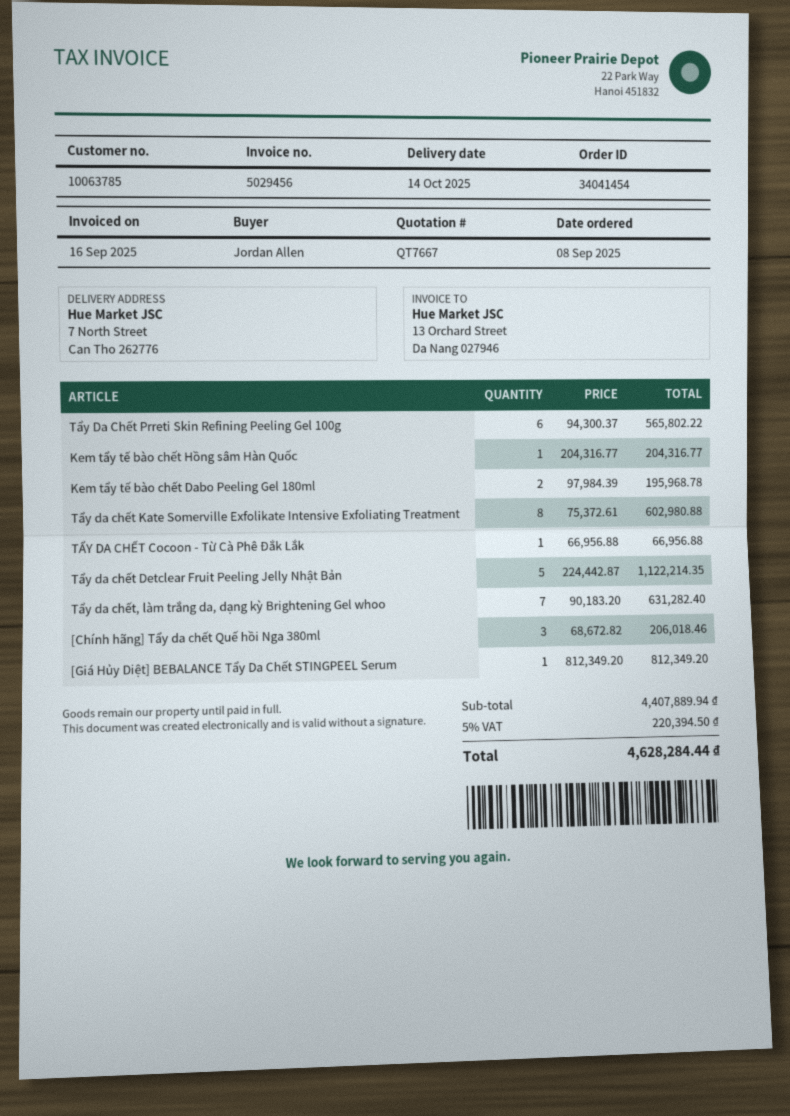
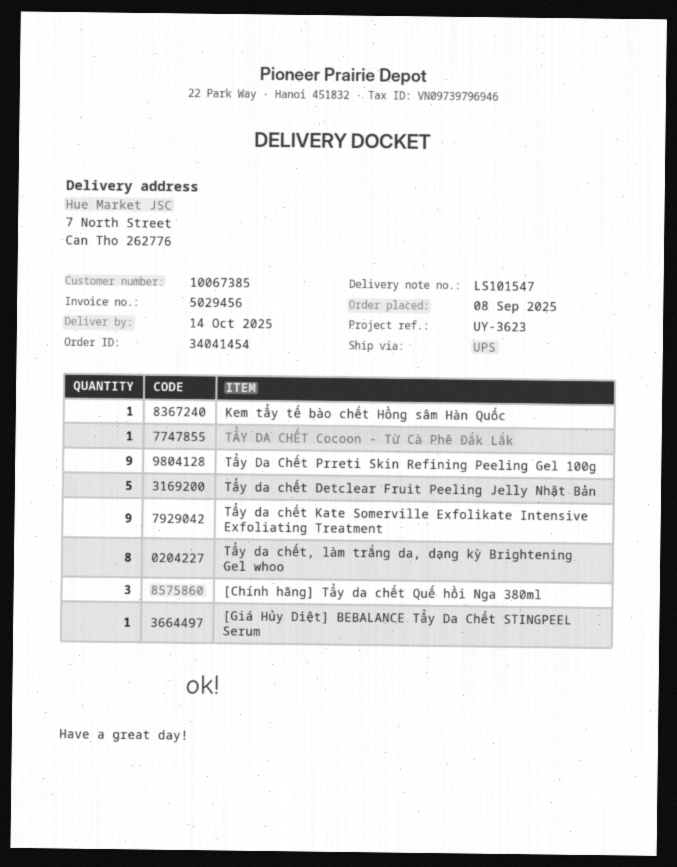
customer number: 10063785 -> 10067385
Tẩy Da Chết Prreti Skin Refining Peeling Gel 100g: 6 -> 9
Kem tẩy tế bào chết Dabo Peeling Gel 180ml: 2 -> none
Tẩy da chết Kate Somerville Exfolikate Intensive Exfoliating Treatment: 8 -> 9
Tẩy da chết, làm trắng da, dạng kỳ Brightening Gel whoo: 7 -> 8

